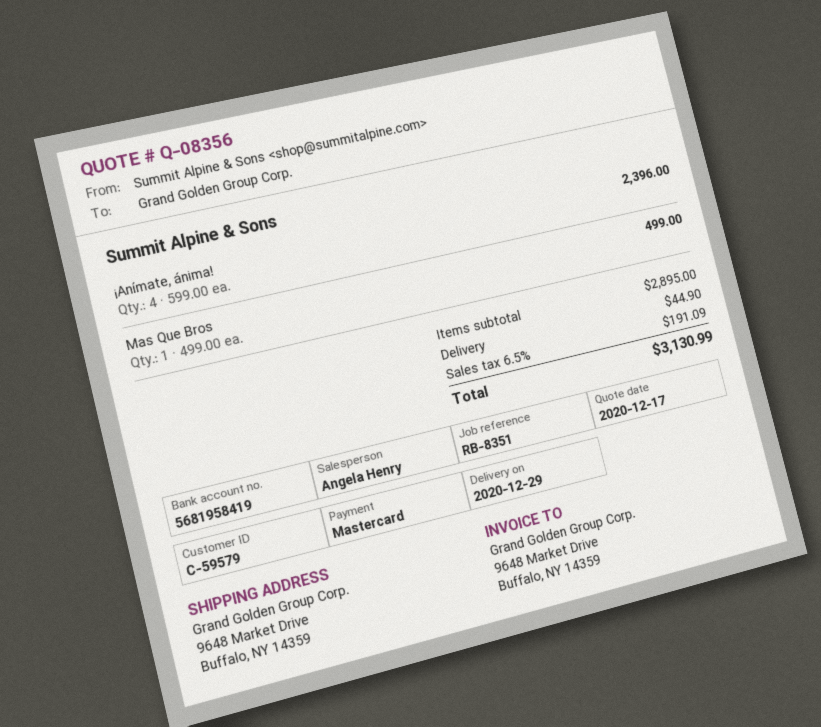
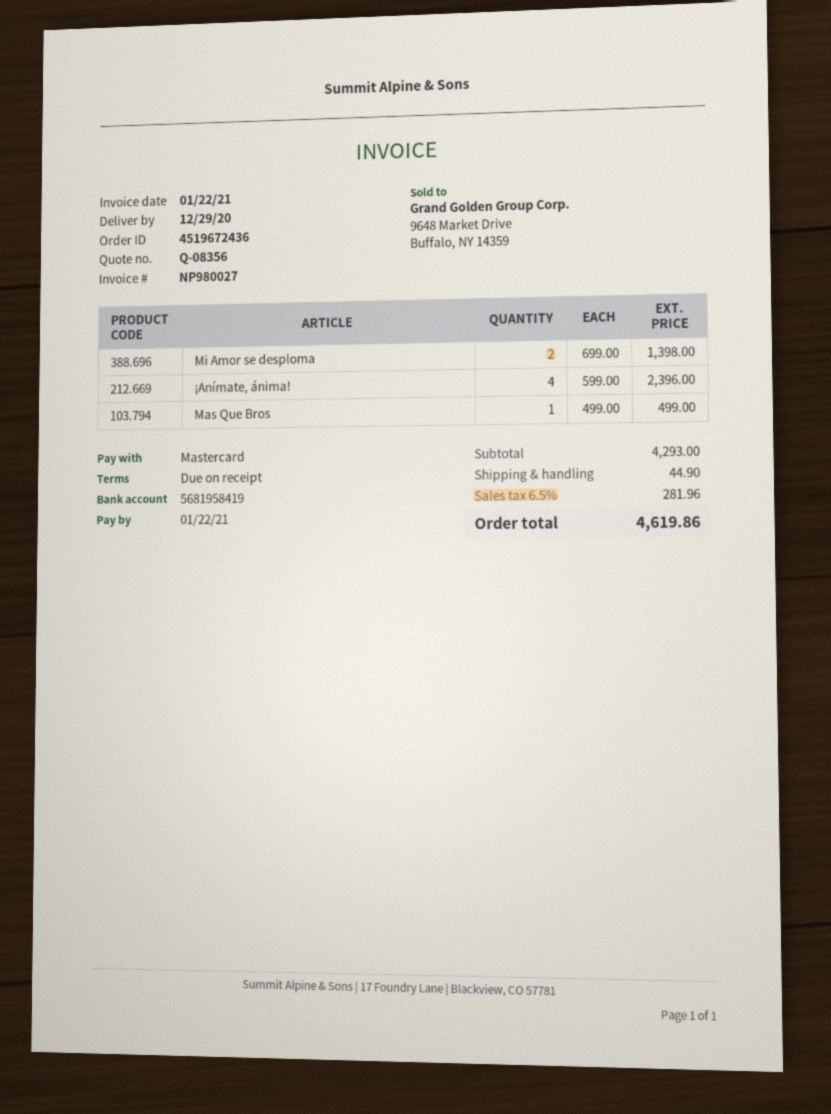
Mi Amor se desploma: none -> 2 x 699.00 = 1398.00
subtotal: 2895.00 -> 4293.00
tax: 6.5% = 191.09 -> 6.5% = 281.96
total: 3130.99 -> 4619.86

